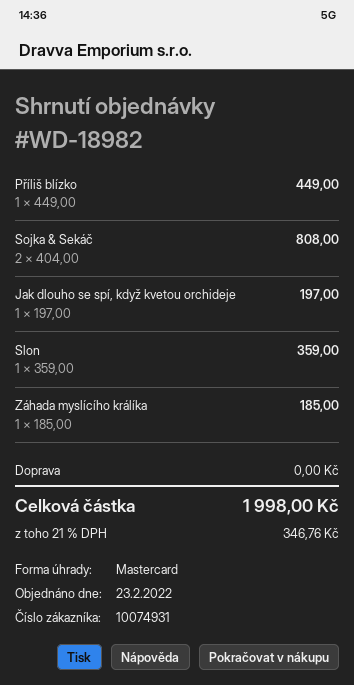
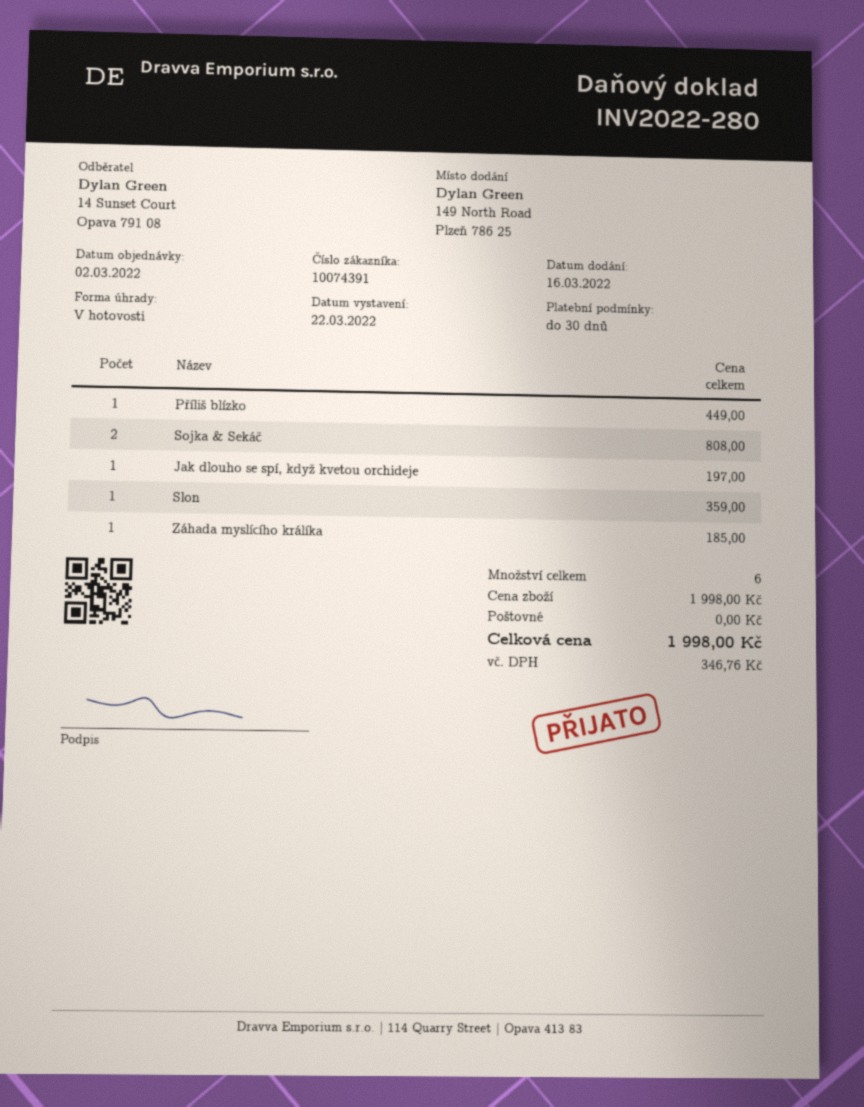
order date: 2022-02-23 -> 2022-03-02
customer number: 10074931 -> 10074391
payment method: Mastercard -> cash

